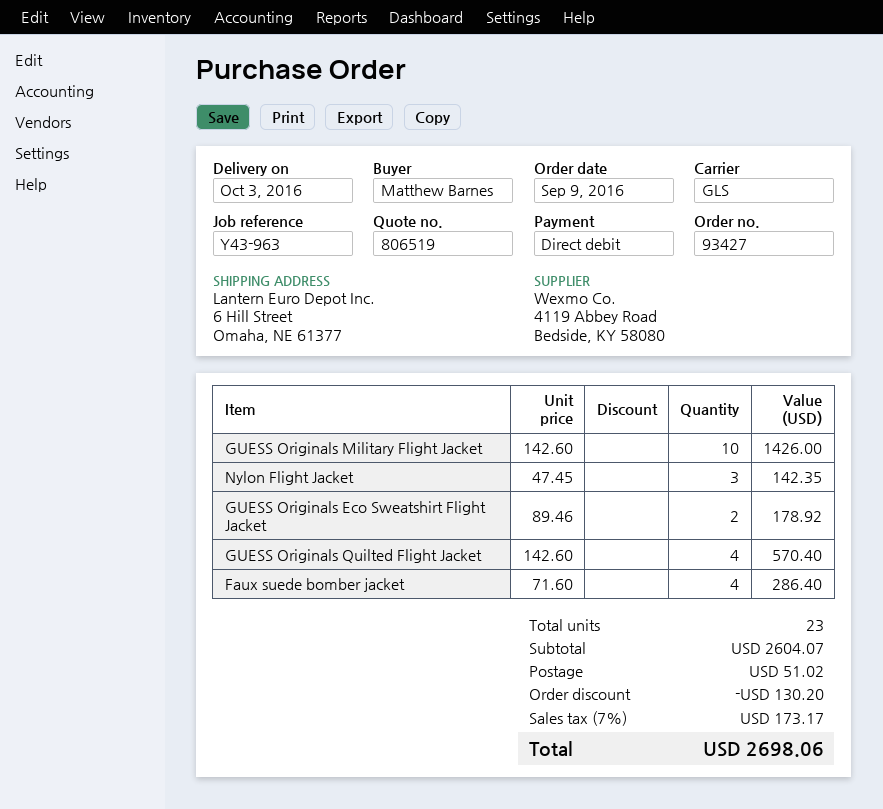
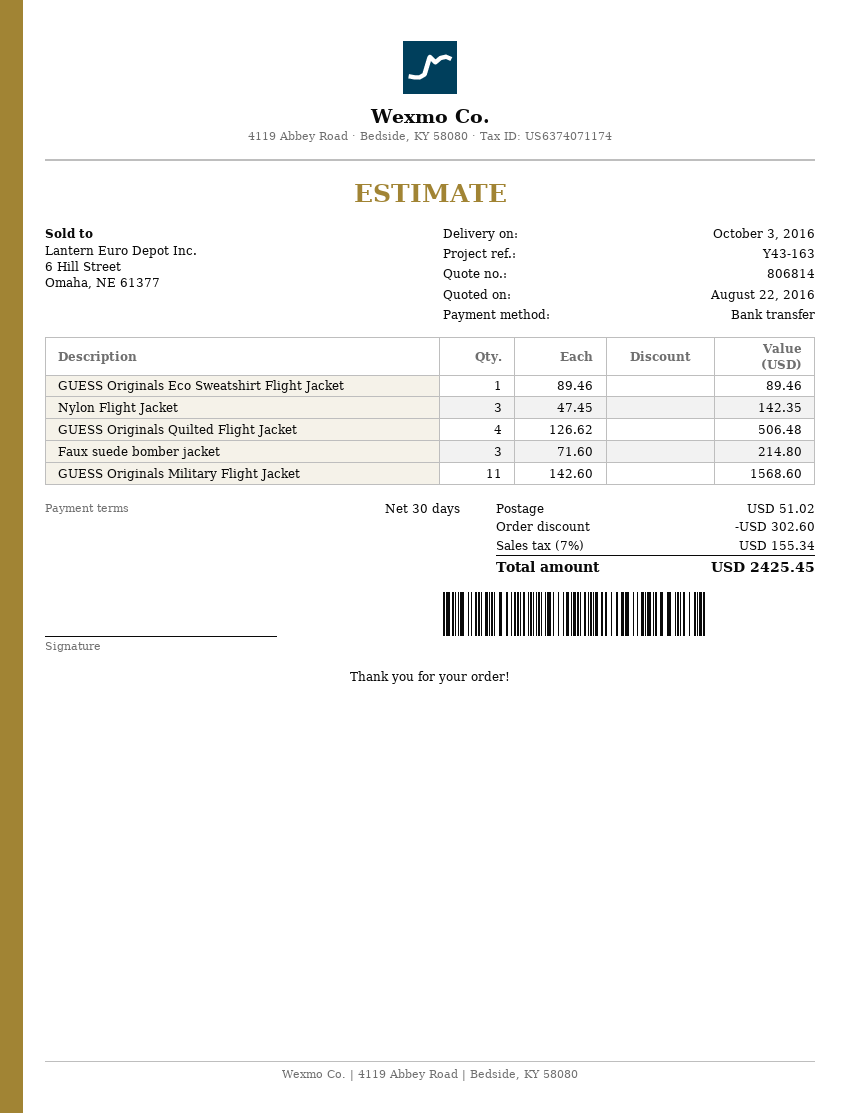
quote number: 806519 -> 806814
reference: Y43-963 -> Y43-163
payment method: direct debit -> bank transfer
GUESS Originals Military Flight Jacket: 10 x 142.60 = 1426.00 -> 11 x 142.60 = 1568.60
GUESS Originals Eco Sweatshirt Flight Jacket: 2 x 89.46 = 178.92 -> 1 x 89.46 = 89.46
GUESS Originals Quilted Flight Jacket: 4 x 142.60 = 570.40 -> 4 x 126.62 = 506.48
Faux suede bomber jacket: 4 x 71.60 = 286.40 -> 3 x 71.60 = 214.80
discount: 130.20 -> 302.60
tax: 7% = 173.17 -> 7% = 155.34
total: 2698.06 -> 2425.45

